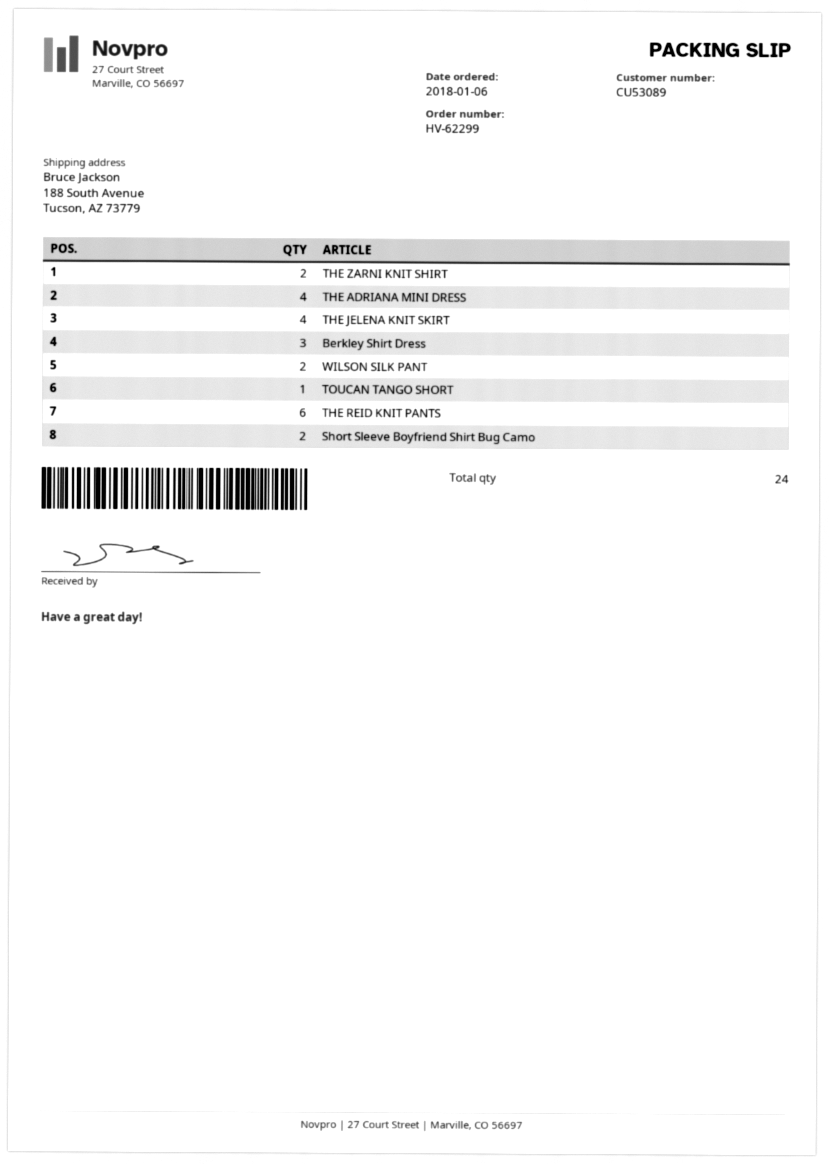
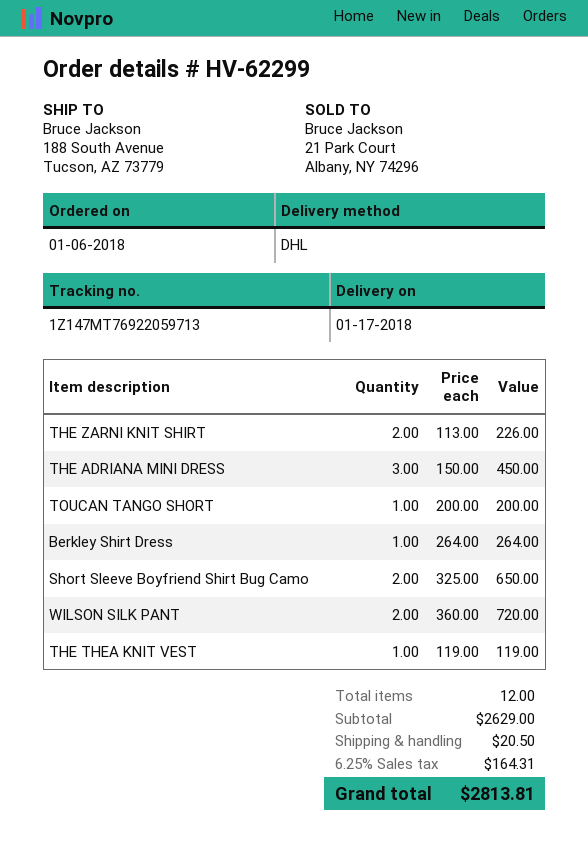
THE ADRIANA MINI DRESS: 4 -> 3
THE JELENA KNIT SKIRT: 4 -> none
Berkley Shirt Dress: 3 -> 1
THE REID KNIT PANTS: 6 -> none
THE THEA KNIT VEST: none -> 1
total quantity: 24 -> 12

